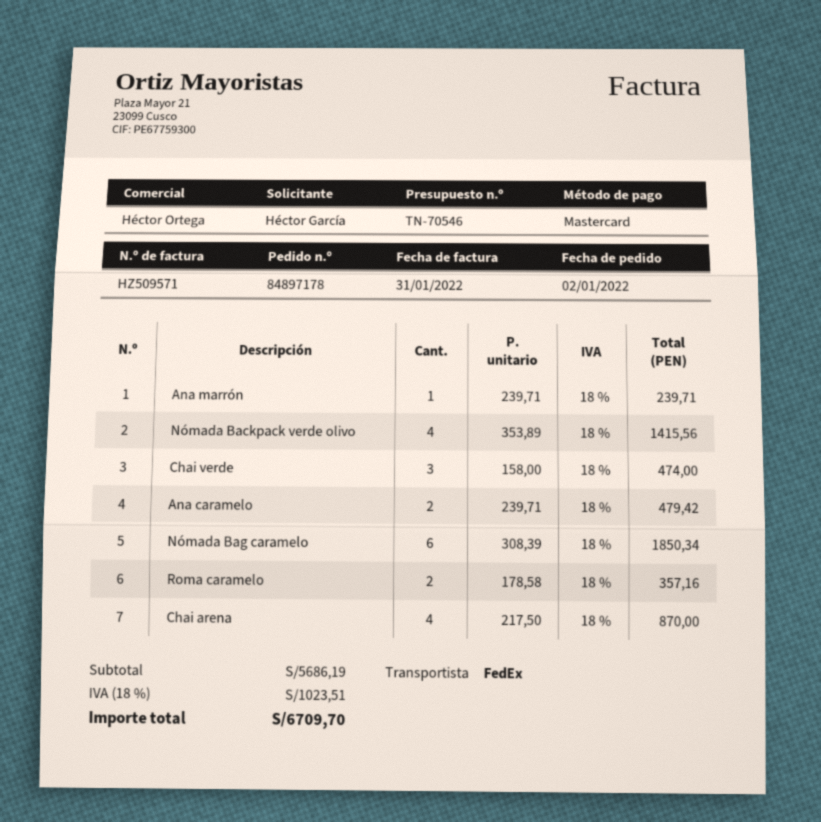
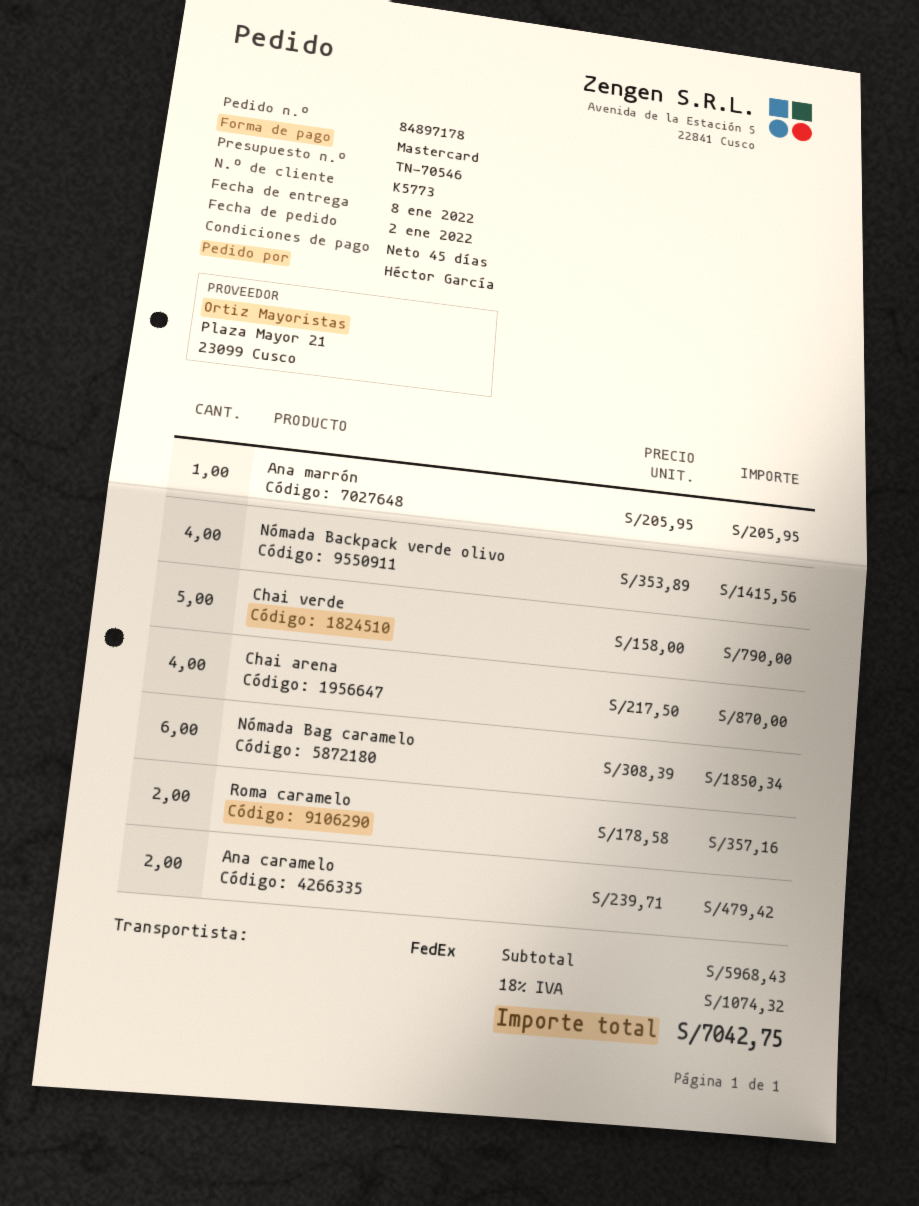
Ana marrón: 1 x 239.71 = 239.71 -> 1 x 205.95 = 205.95
Chai verde: 3 x 158.00 = 474.00 -> 5 x 158.00 = 790.00
subtotal: 5686.19 -> 5968.43
tax: 18% = 1023.51 -> 18% = 1074.32
total: 6709.70 -> 7042.75

